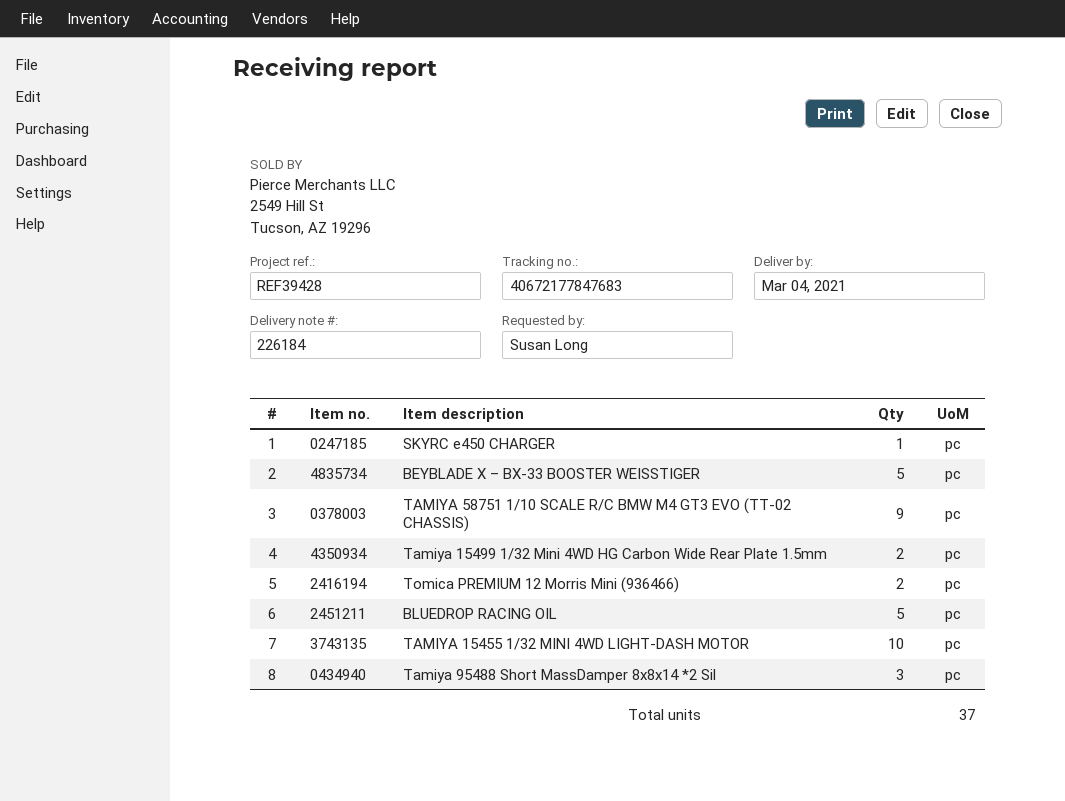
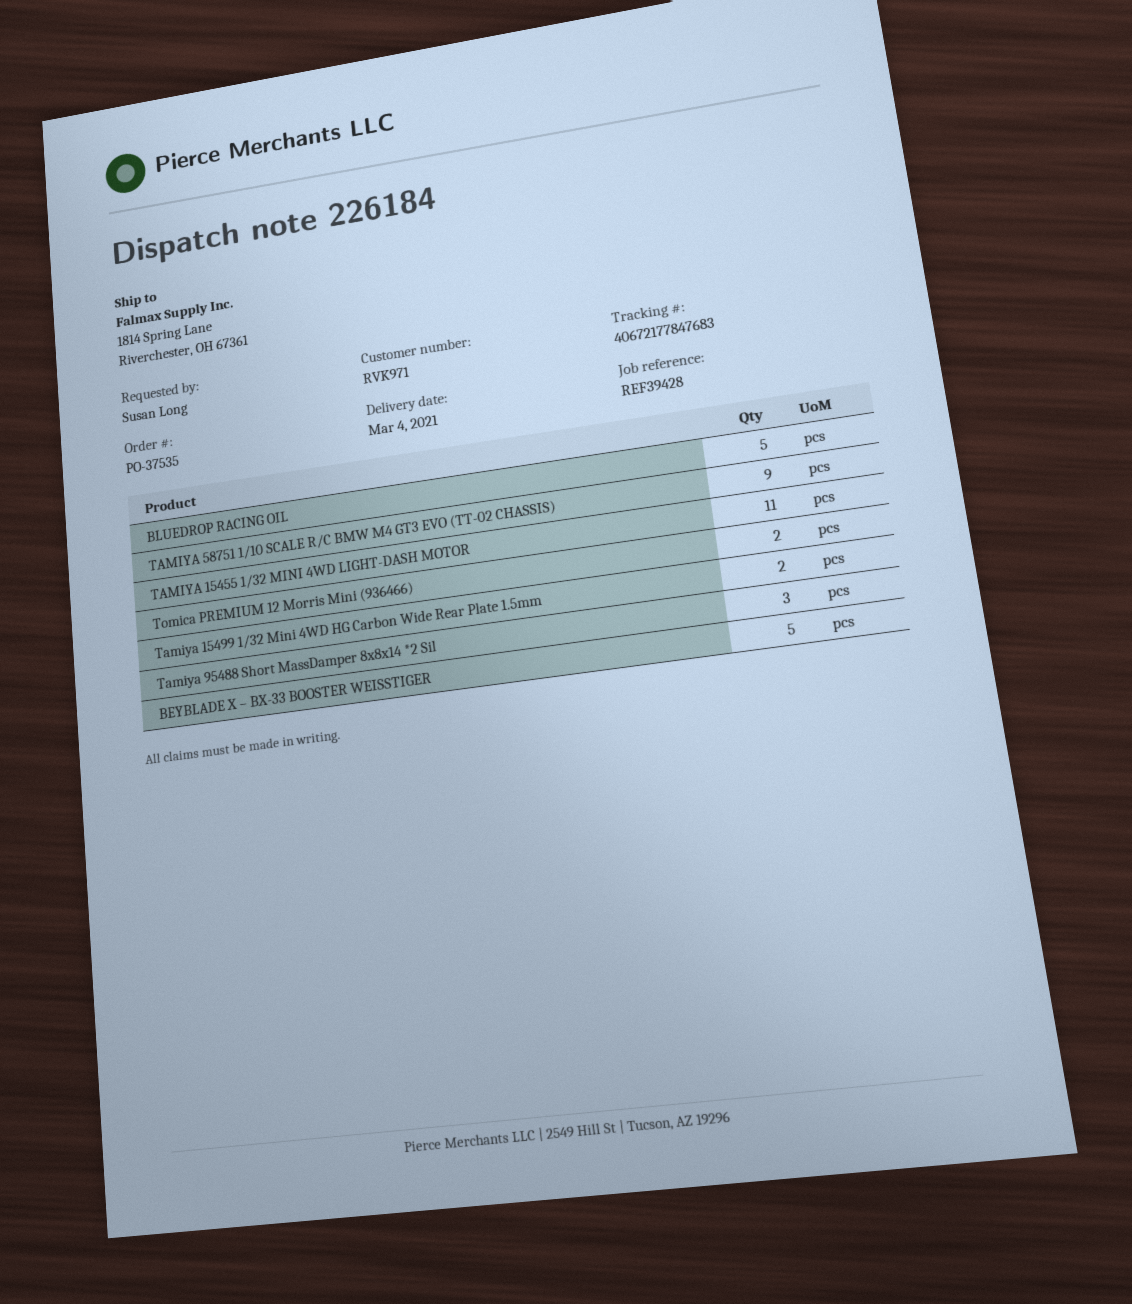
SKYRC e450 CHARGER: 1 -> none
TAMIYA 15455 1/32 MINI 4WD LIGHT-DASH MOTOR: 10 -> 11

